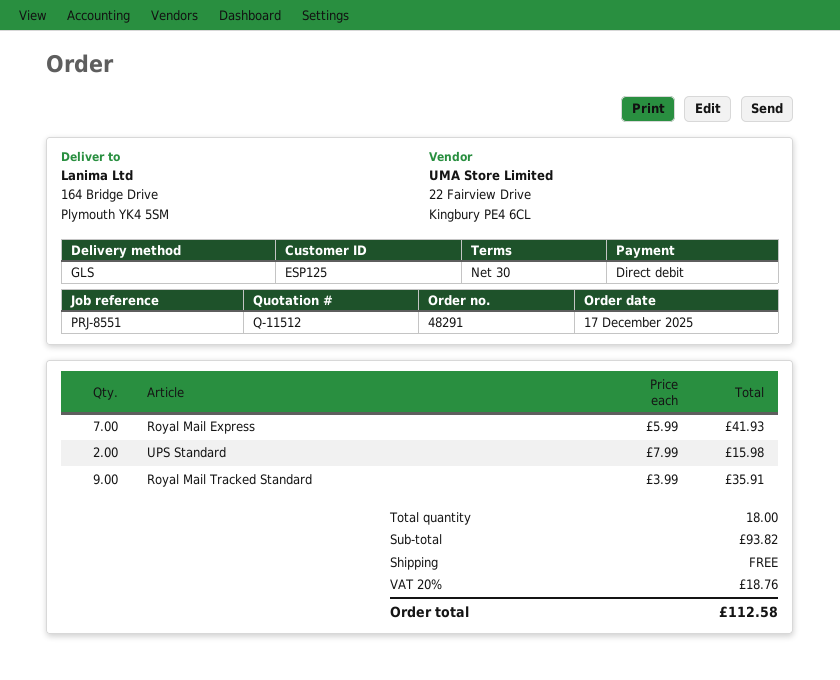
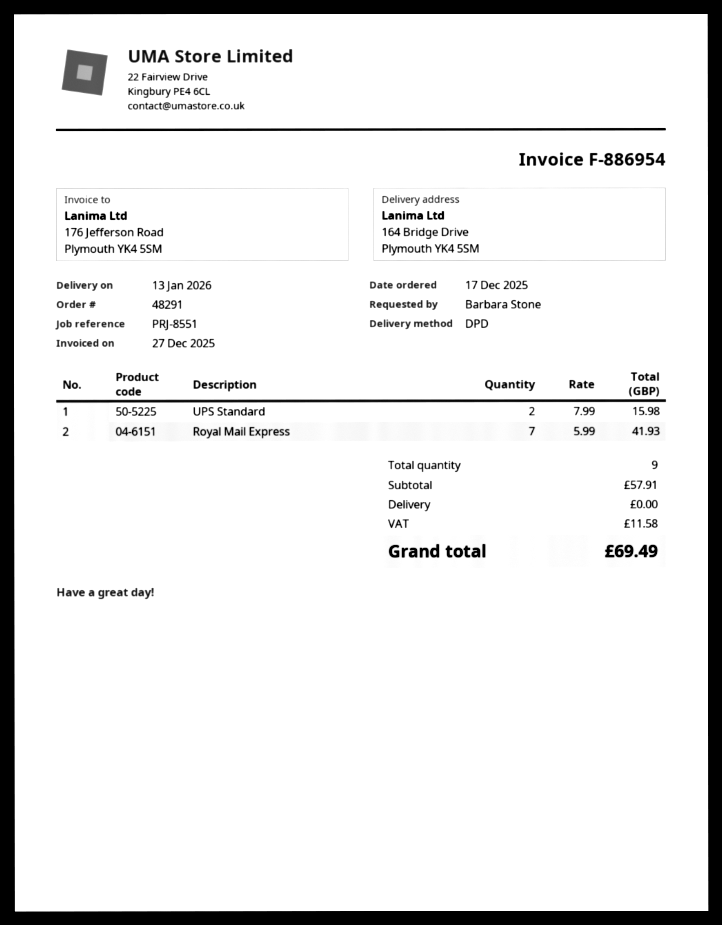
shipping method: GLS -> DPD
Royal Mail Tracked Standard: 9 x 3.99 = 35.91 -> none
total quantity: 18 -> 9
subtotal: 93.82 -> 57.91
tax: 18.76 -> 11.58
total: 112.58 -> 69.49

